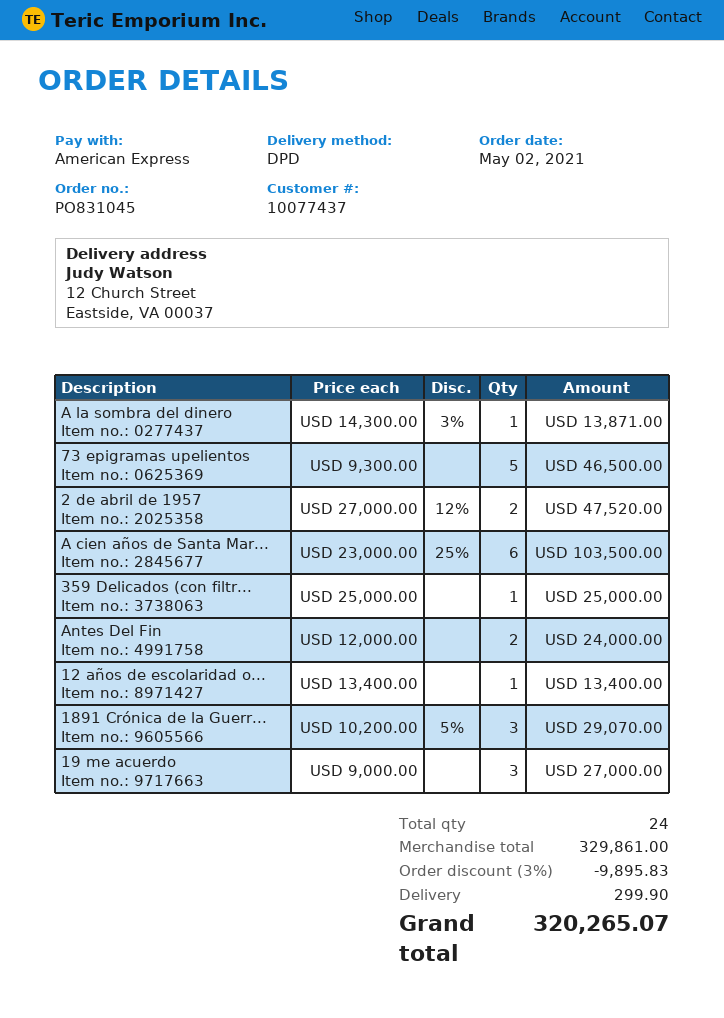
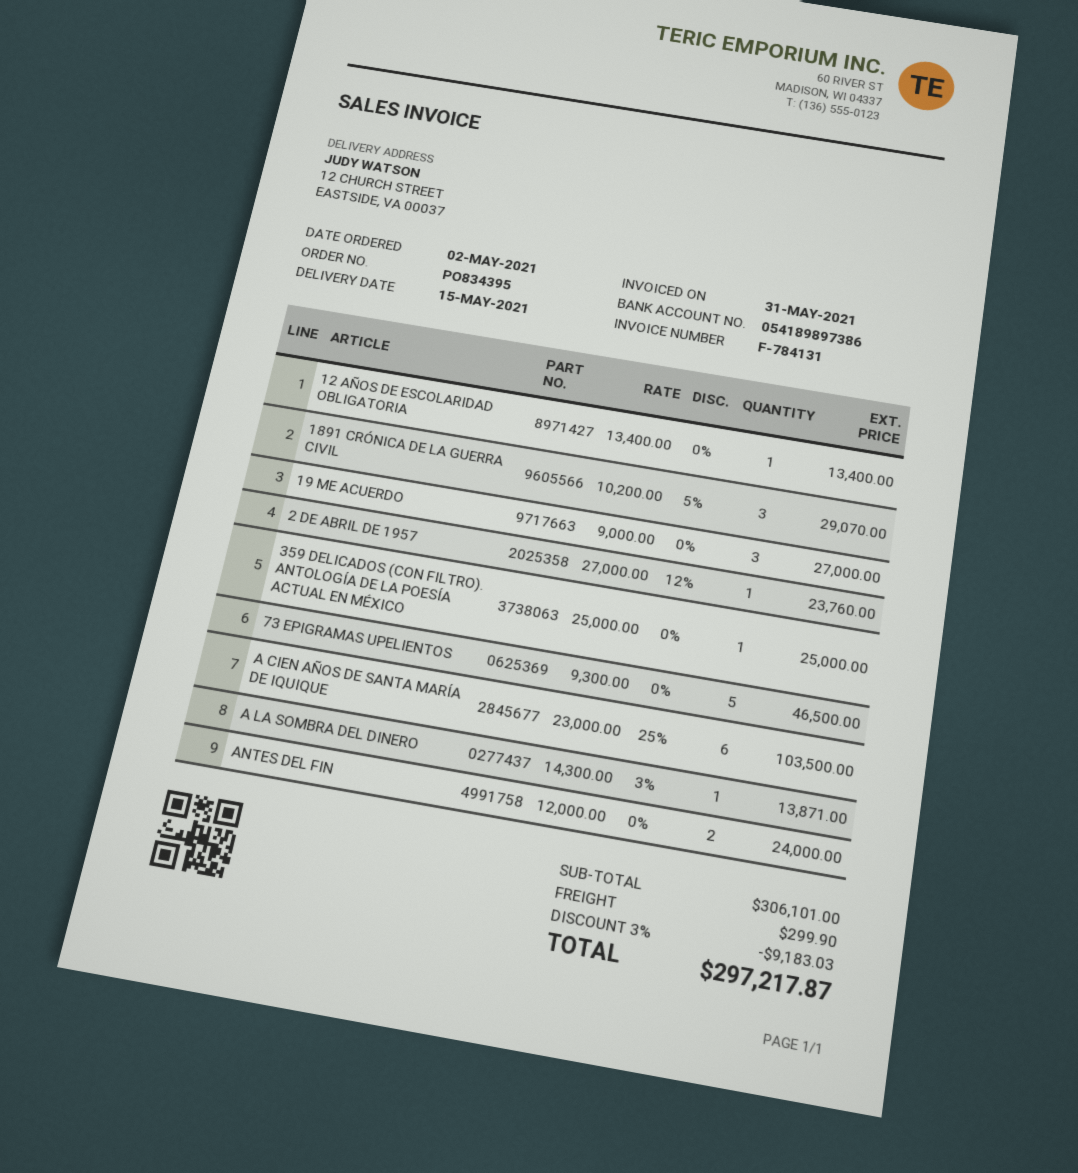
order number: PO831045 -> PO834395
2 de abril de 1957: 2 x 27000.00 - 12% = 47520.00 -> 1 x 27000.00 - 12% = 23760.00
subtotal: 329861.00 -> 306101.00
discount: 3% = 9895.83 -> 3% = 9183.03
total: 320265.07 -> 297217.87

